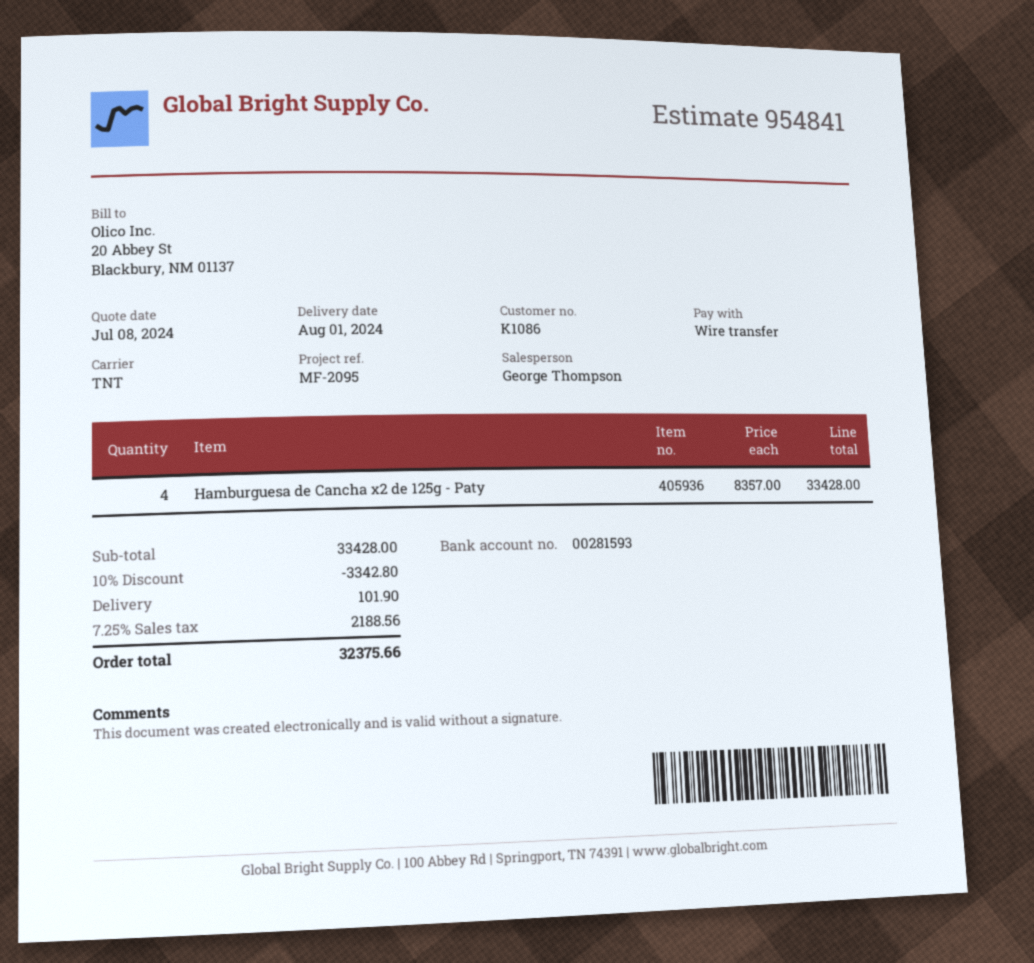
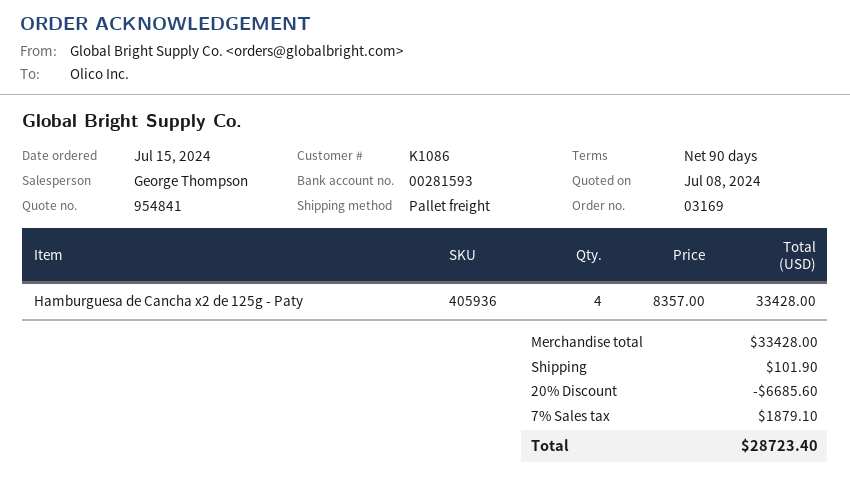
shipping method: TNT -> pallet freight
discount: 10% = 3342.80 -> 20% = 6685.60
tax: 7.25% = 2188.56 -> 7% = 1879.10
total: 32375.66 -> 28723.40

